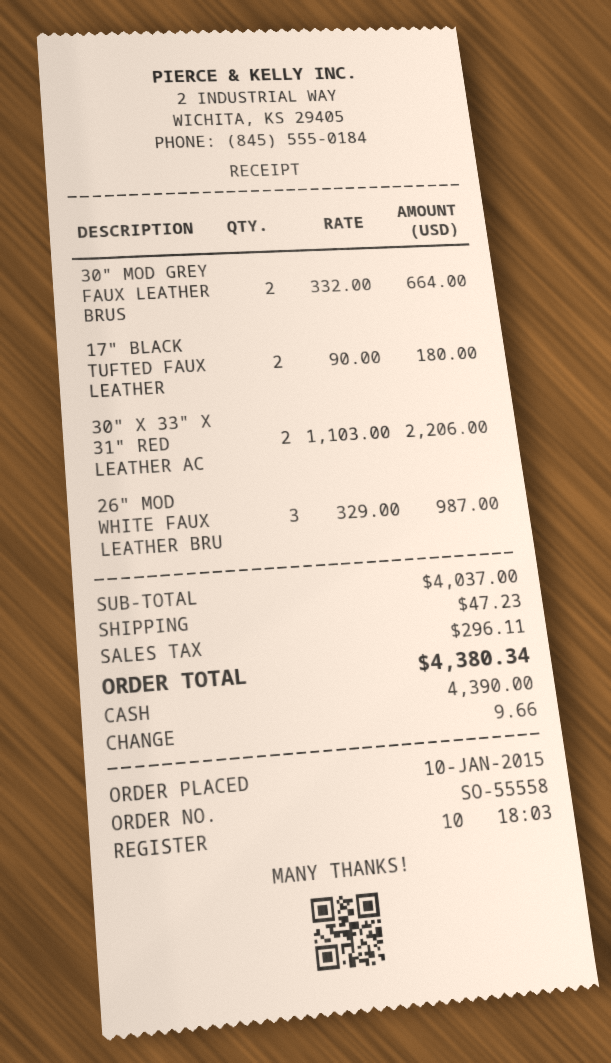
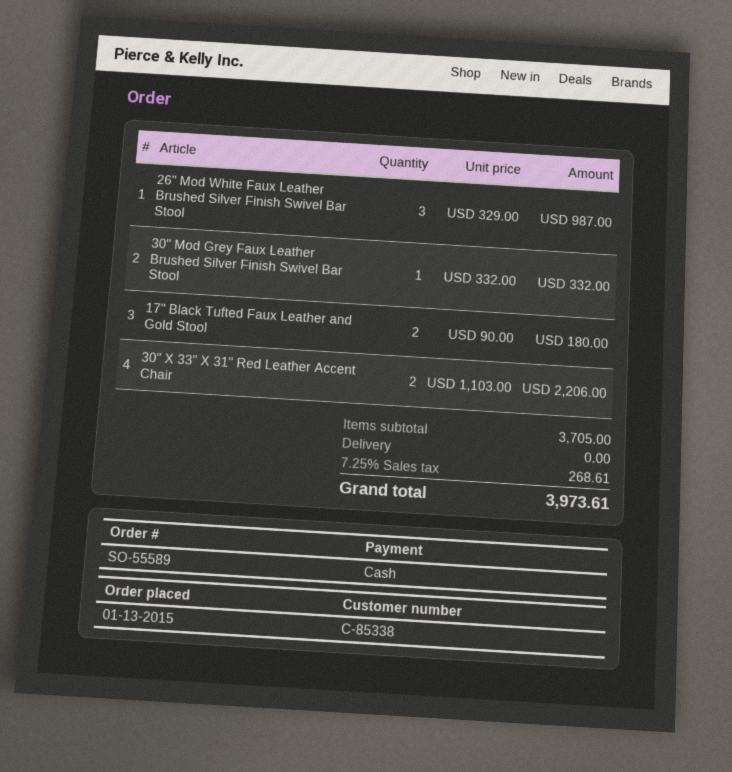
order number: SO-55558 -> SO-55589
order date: 2015-01-10 -> 2015-01-13
30" MOD GREY FAUX LEATHER BRUS: 2 x 332.00 = 664.00 -> 1 x 332.00 = 332.00
subtotal: 4037.00 -> 3705.00
shipping: 47.23 -> 0.00
tax: 296.11 -> 268.61
total: 4380.34 -> 3973.61

